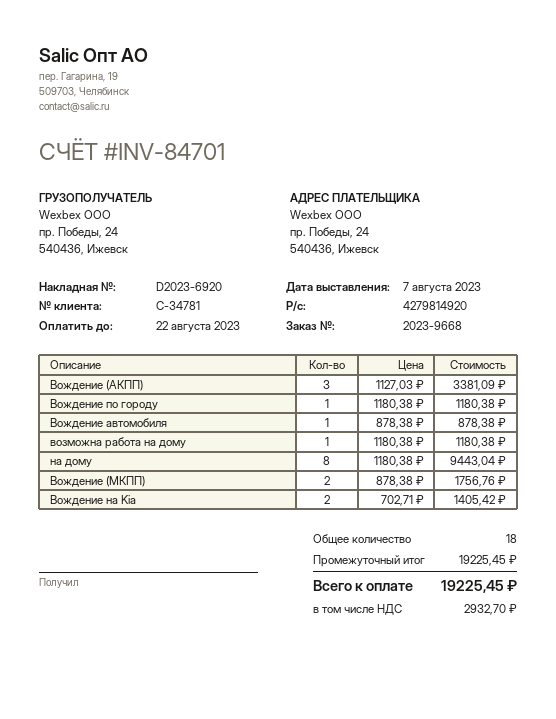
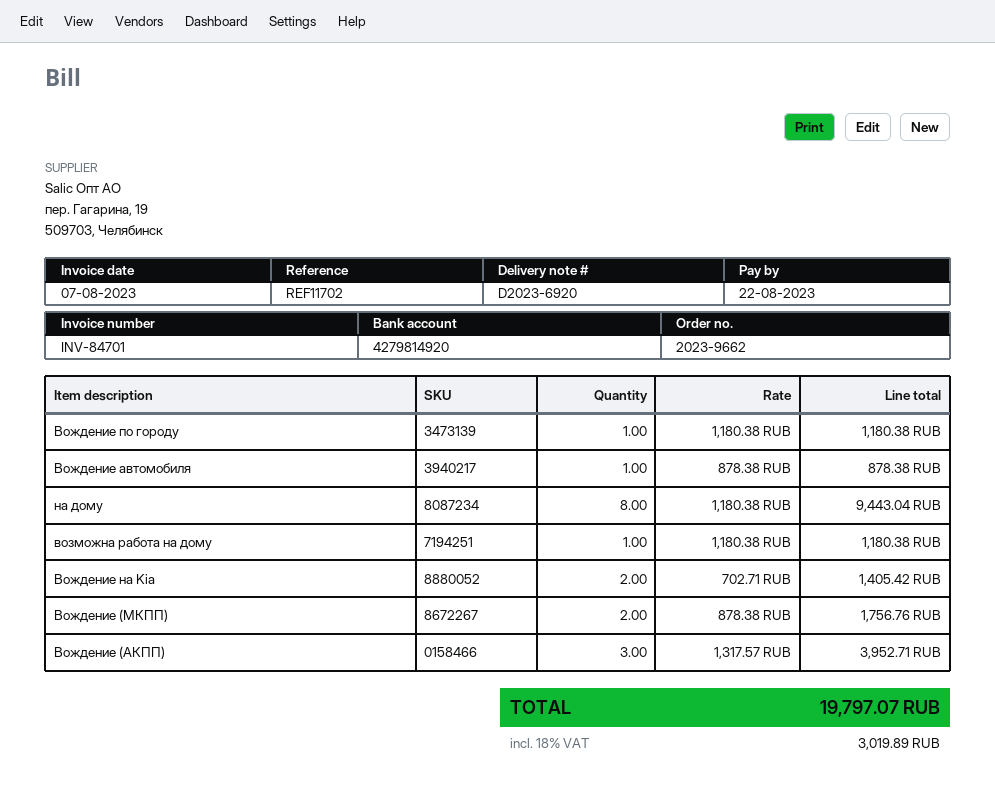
order number: 2023-9668 -> 2023-9662
Вождение (АКПП): 3 x 1127.03 = 3381.09 -> 3 x 1317.57 = 3952.71
tax: 2932.70 -> 3019.89
total: 19225.45 -> 19797.07

